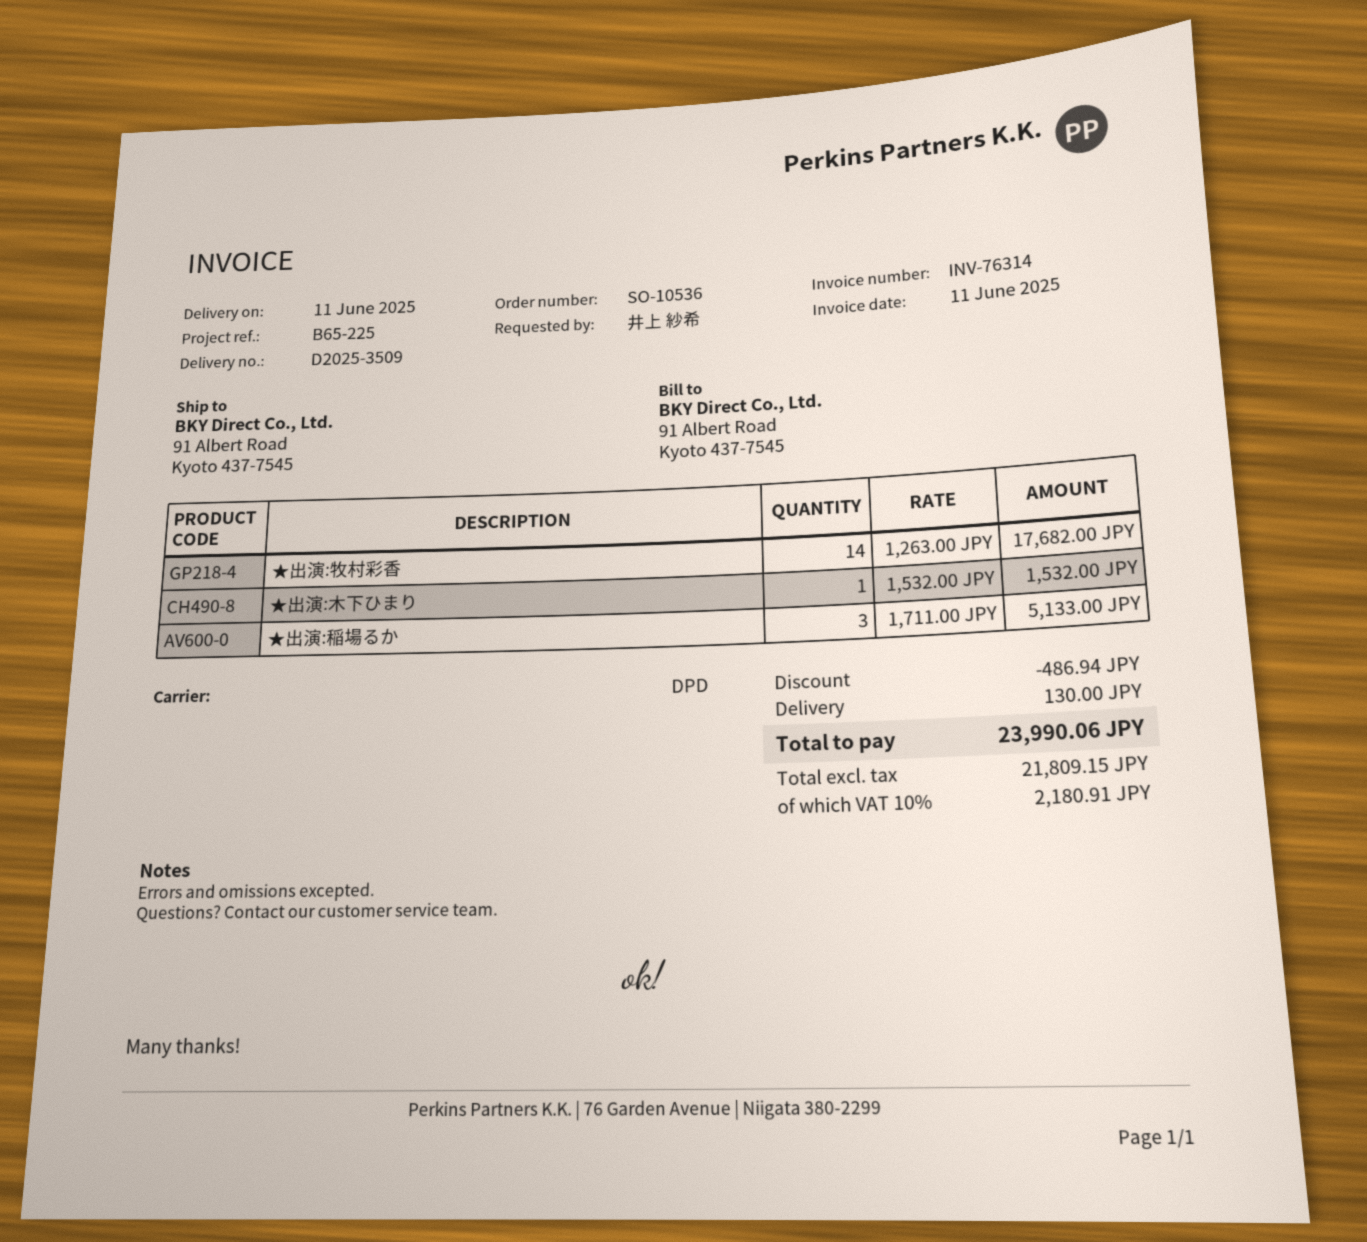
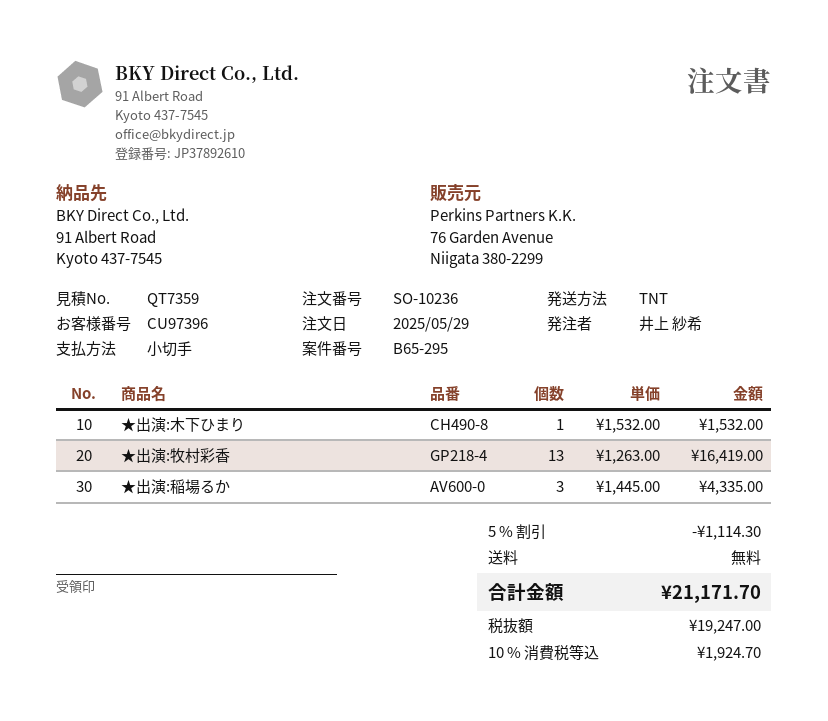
order number: SO-10536 -> SO-10236
reference: B65-225 -> B65-295
shipping method: DPD -> TNT
★出演:牧村彩香: 14 x 1263.00 = 17682.00 -> 13 x 1263.00 = 16419.00
★出演:稲場るか: 3 x 1711.00 = 5133.00 -> 3 x 1445.00 = 4335.00
discount: 486.94 -> 1114.30
shipping: 130.00 -> 0.00
net: 21809.15 -> 19247.00
tax: 10% = 2180.91 -> 10% = 1924.70
total: 23990.06 -> 21171.70

